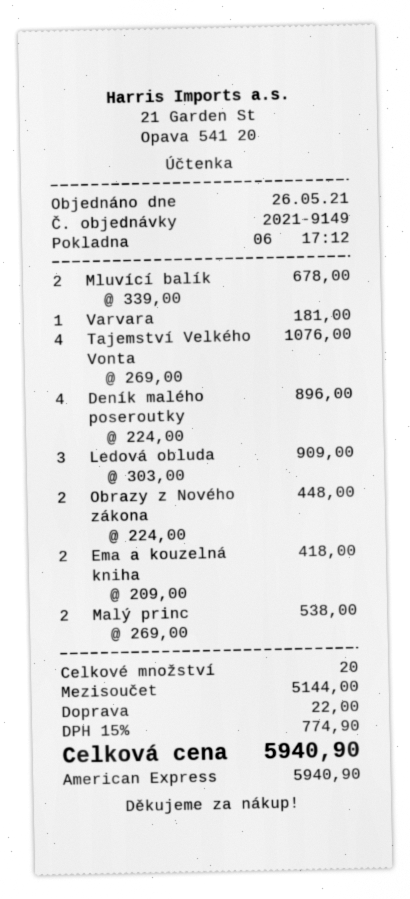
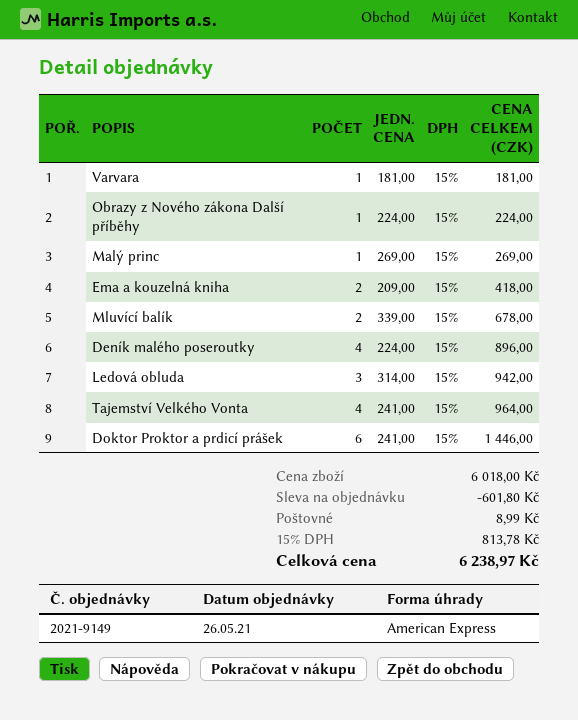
Tajemství Velkého Vonta: 4 x 269.00 = 1076.00 -> 4 x 241.00 = 964.00
Ledová obluda: 3 x 303.00 = 909.00 -> 3 x 314.00 = 942.00
Obrazy z Nového zákona: 2 x 224.00 = 448.00 -> 1 x 224.00 = 224.00
Malý princ: 2 x 269.00 = 538.00 -> 1 x 269.00 = 269.00
Doktor Proktor a prdicí prášek: none -> 6 x 241.00 = 1446.00
subtotal: 5144.00 -> 6018.00
discount: none -> 601.80
shipping: 22.00 -> 8.99
tax: 15% = 774.90 -> 15% = 813.78
total: 5940.90 -> 6238.97

